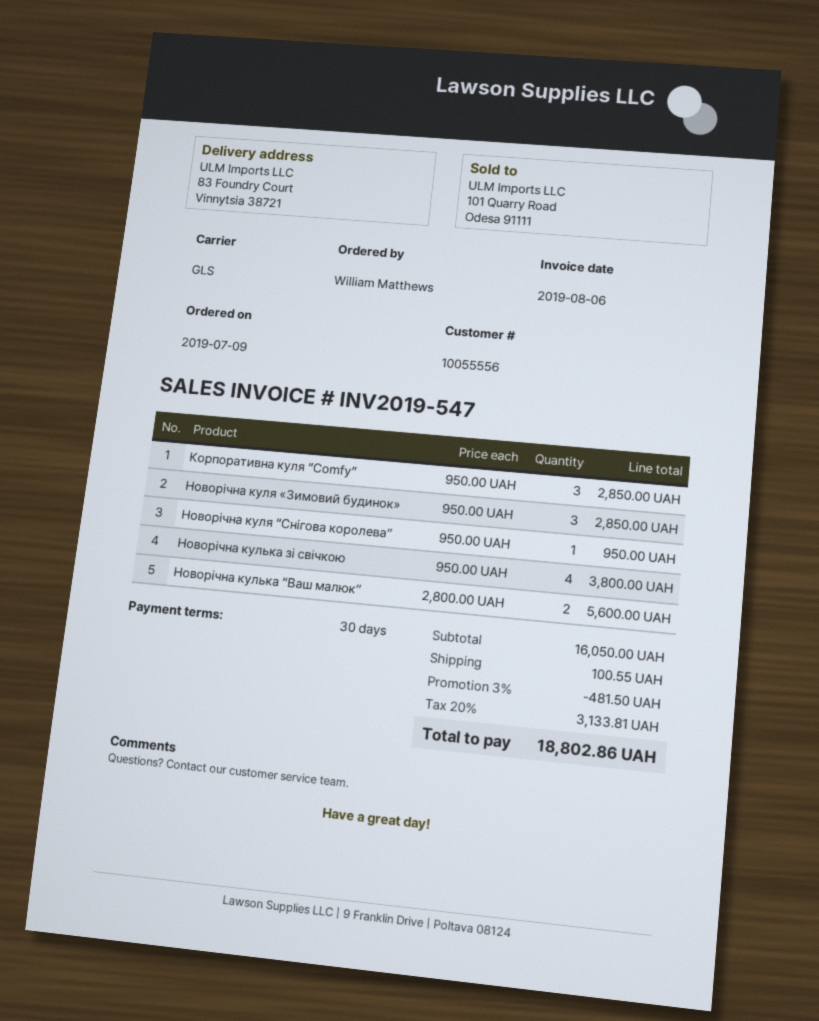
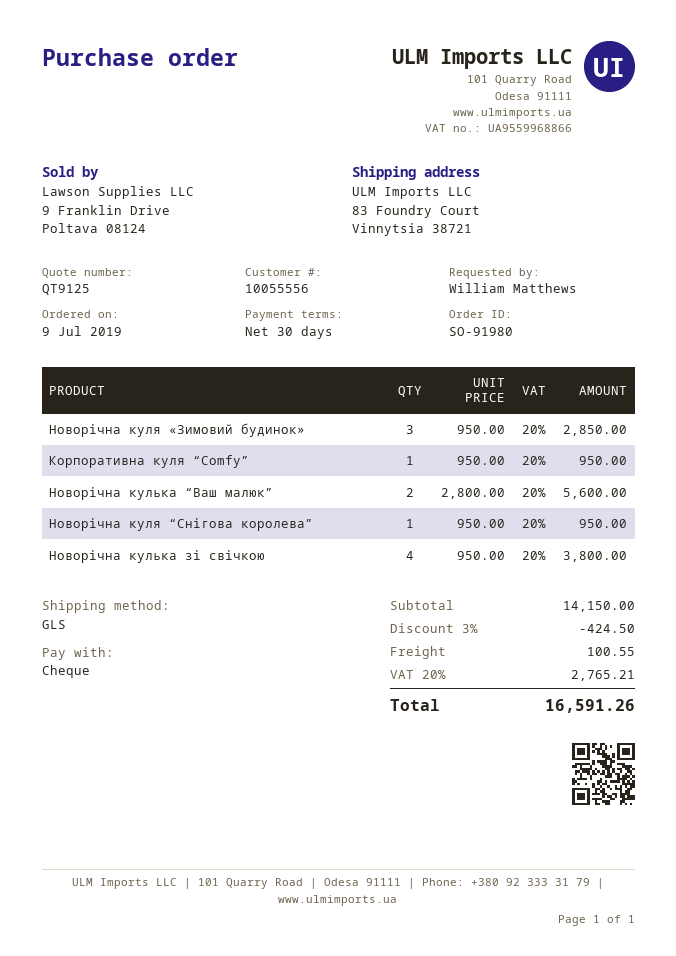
Корпоративна куля “Comfy”: 3 x 950.00 = 2850.00 -> 1 x 950.00 = 950.00
subtotal: 16050.00 -> 14150.00
discount: 3% = 481.50 -> 3% = 424.50
tax: 20% = 3133.81 -> 20% = 2765.21
total: 18802.86 -> 16591.26

